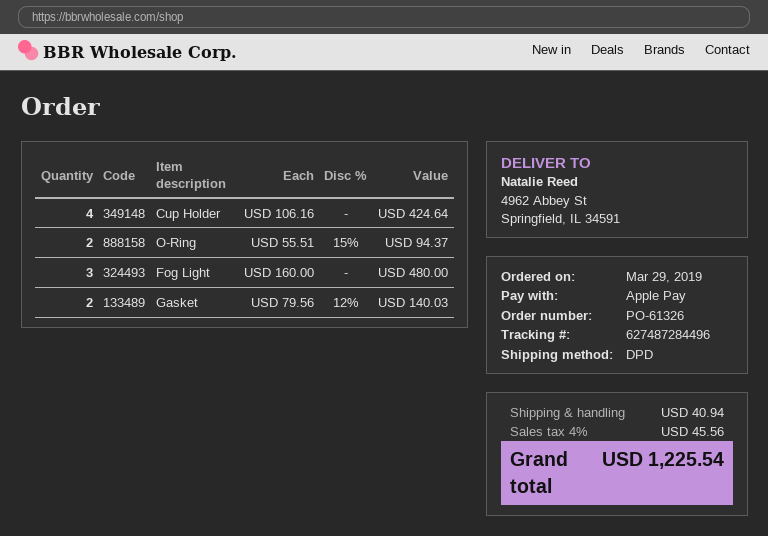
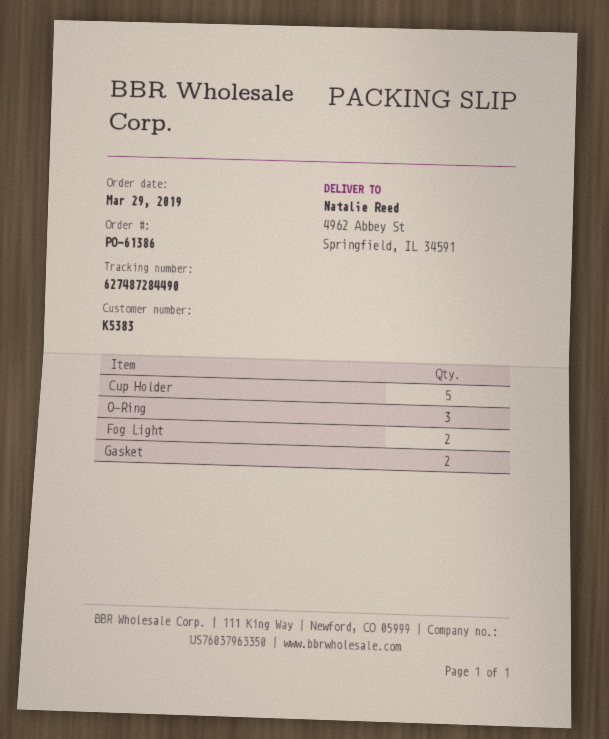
order number: PO-61326 -> PO-61386
tracking number: 627487284496 -> 627487284490
Cup Holder: 4 -> 5
O-Ring: 2 -> 3
Fog Light: 3 -> 2

